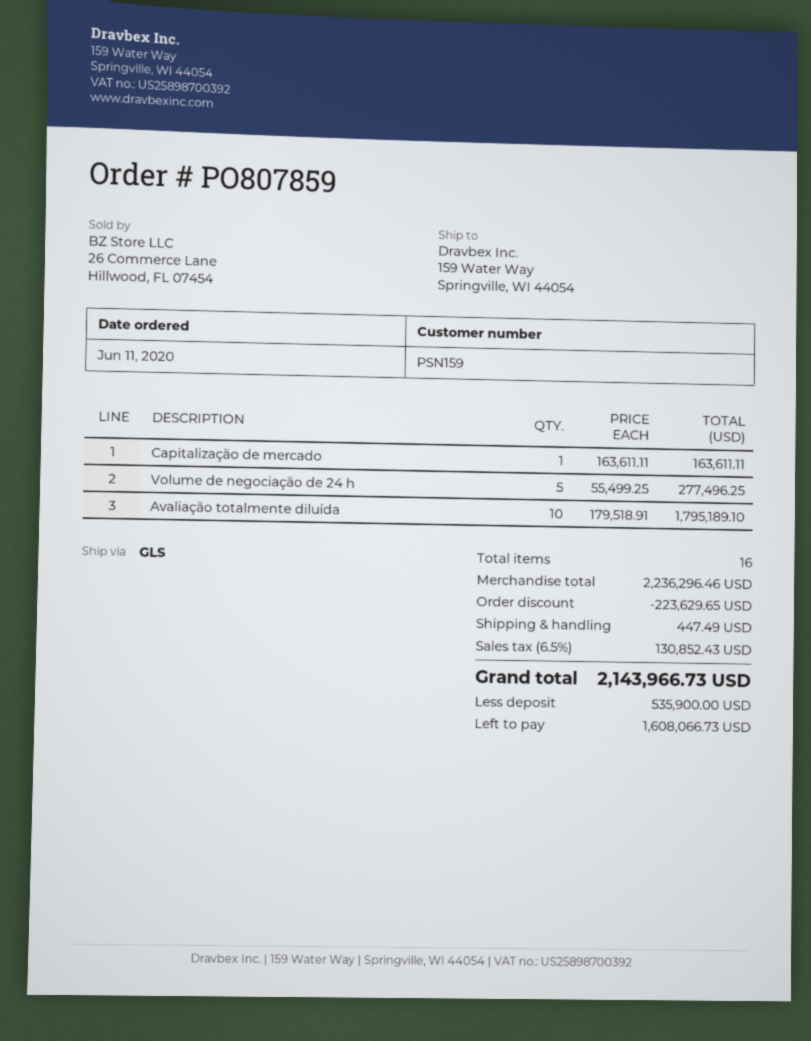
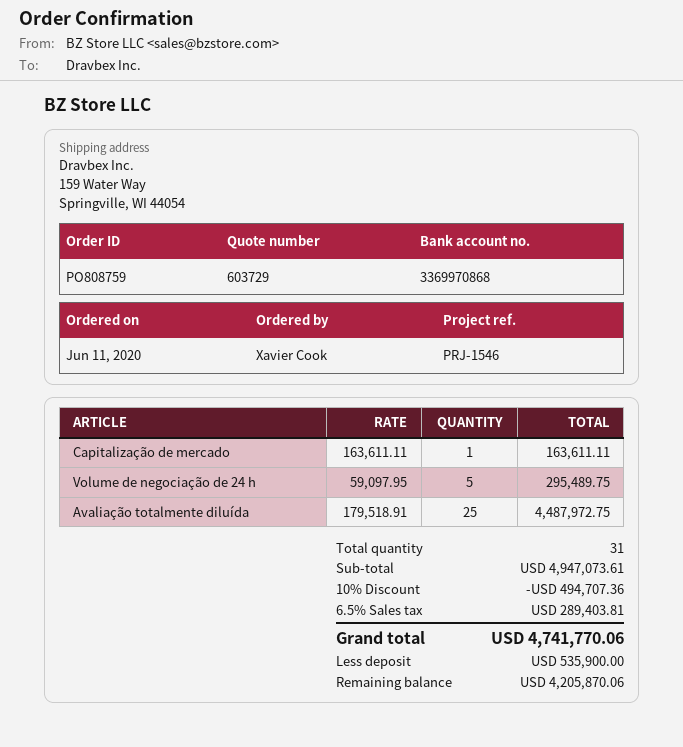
order number: PO807859 -> PO808759
Volume de negociação de 24 h: 5 x 55499.25 = 277496.25 -> 5 x 59097.95 = 295489.75
Avaliação totalmente diluída: 10 x 179518.91 = 1795189.10 -> 25 x 179518.91 = 4487972.75
total quantity: 16 -> 31
subtotal: 2236296.46 -> 4947073.61
discount: 223629.65 -> 494707.36
shipping: 447.49 -> none
tax: 6.5% = 130852.43 -> 6.5% = 289403.81
total: 2143966.73 -> 4741770.06
balance: 1608066.73 -> 4205870.06

